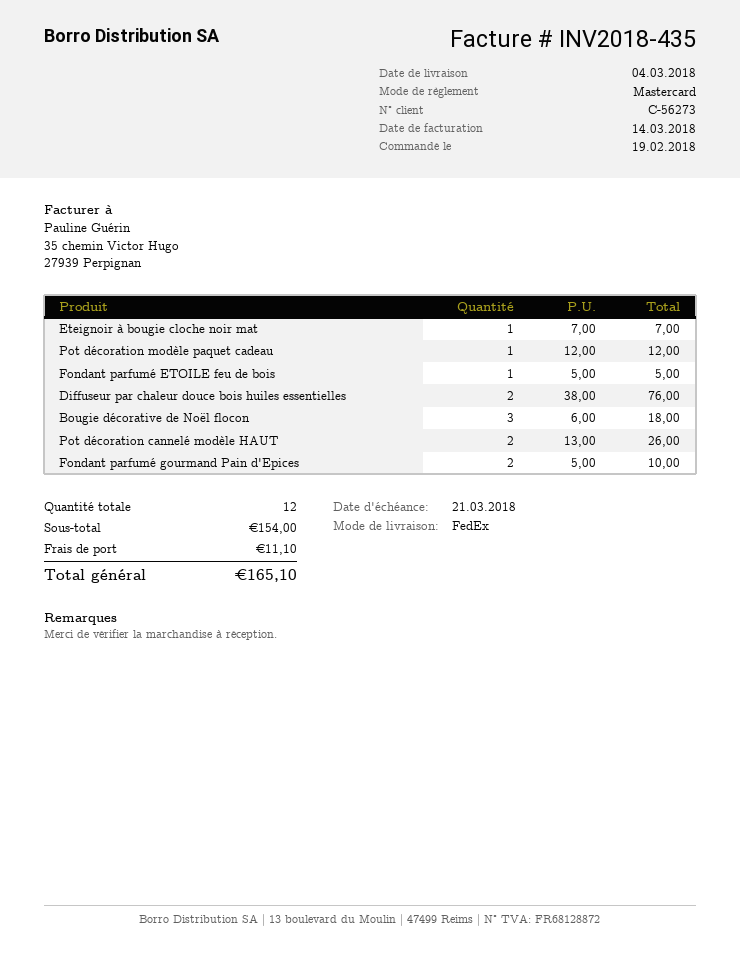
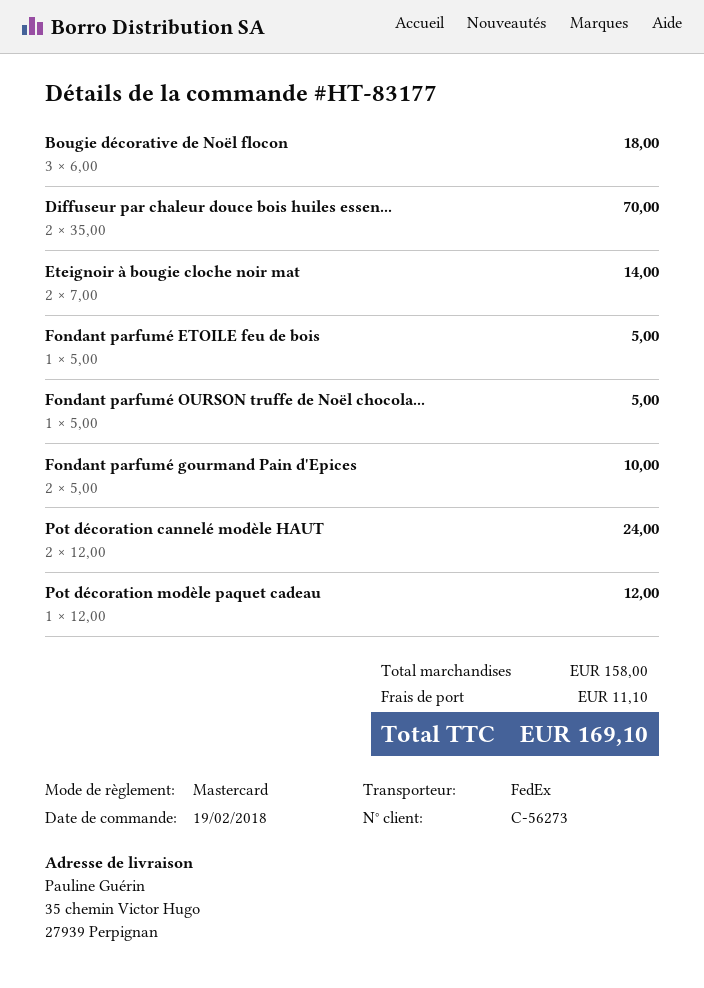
Eteignoir à bougie cloche noir mat: 1 x 7.00 = 7.00 -> 2 x 7.00 = 14.00
Diffuseur par chaleur douce bois huiles essentielles: 2 x 38.00 = 76.00 -> 2 x 35.00 = 70.00
Pot décoration cannelé modèle HAUT: 2 x 13.00 = 26.00 -> 2 x 12.00 = 24.00
Fondant parfumé OURSON truffe de Noël chocola...: none -> 1 x 5.00 = 5.00
subtotal: 154.00 -> 158.00
total: 165.10 -> 169.10

